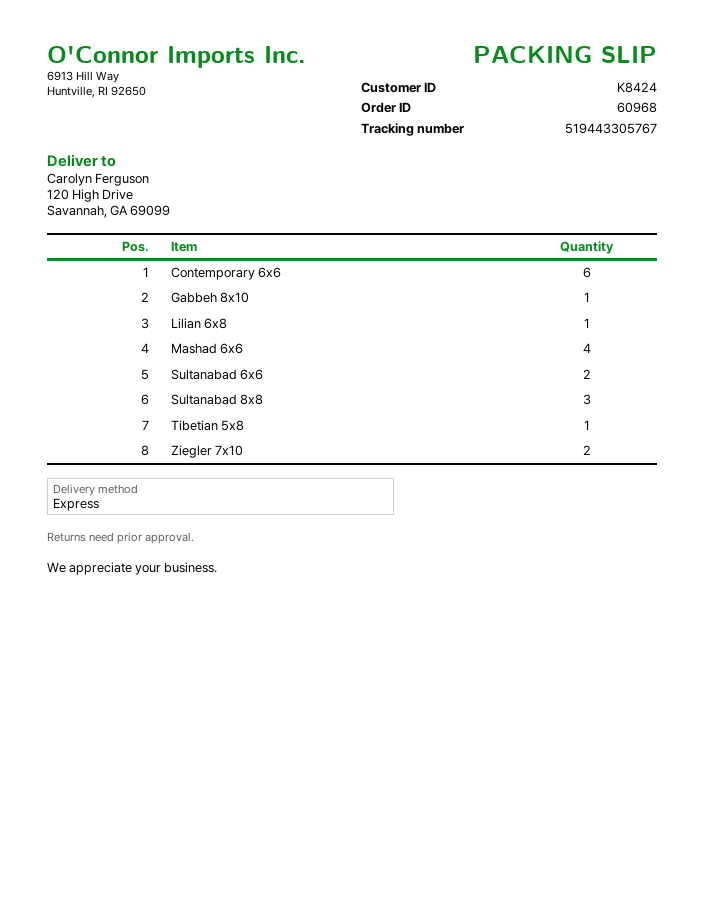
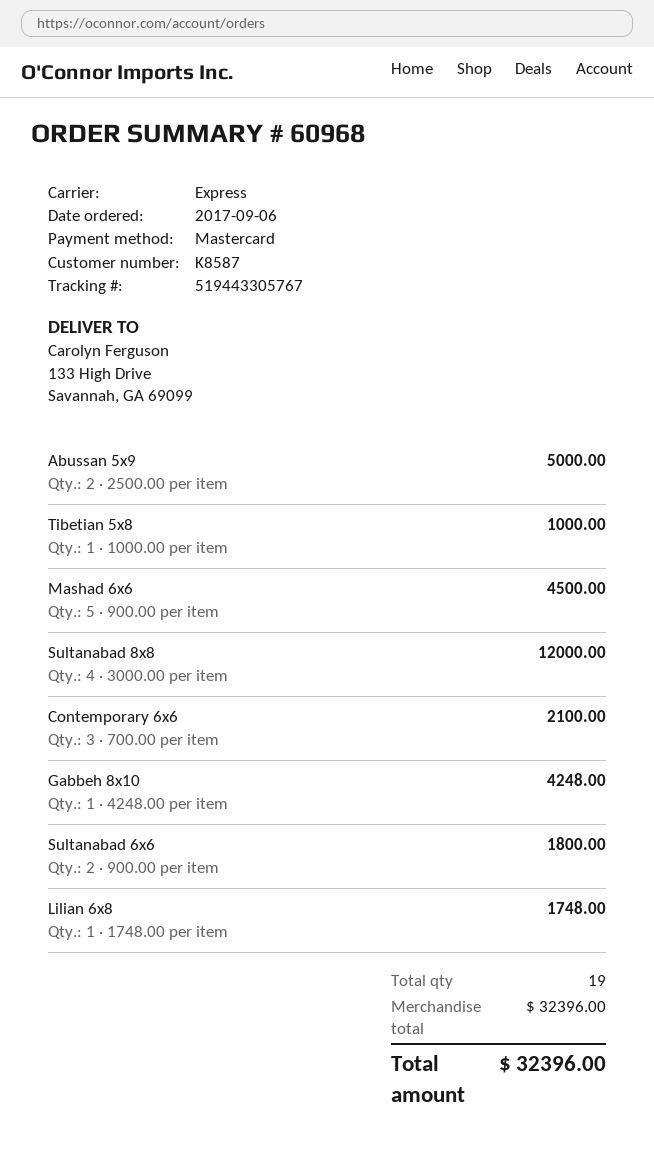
customer number: K8424 -> K8587
ship to: 120 High Drive, Savannah, GA 69099 -> 133 High Drive, Savannah, GA 69099
Contemporary 6x6: 6 -> 3
Mashad 6x6: 4 -> 5
Sultanabad 8x8: 3 -> 4
Ziegler 7x10: 2 -> none
Abussan 5x9: none -> 2

